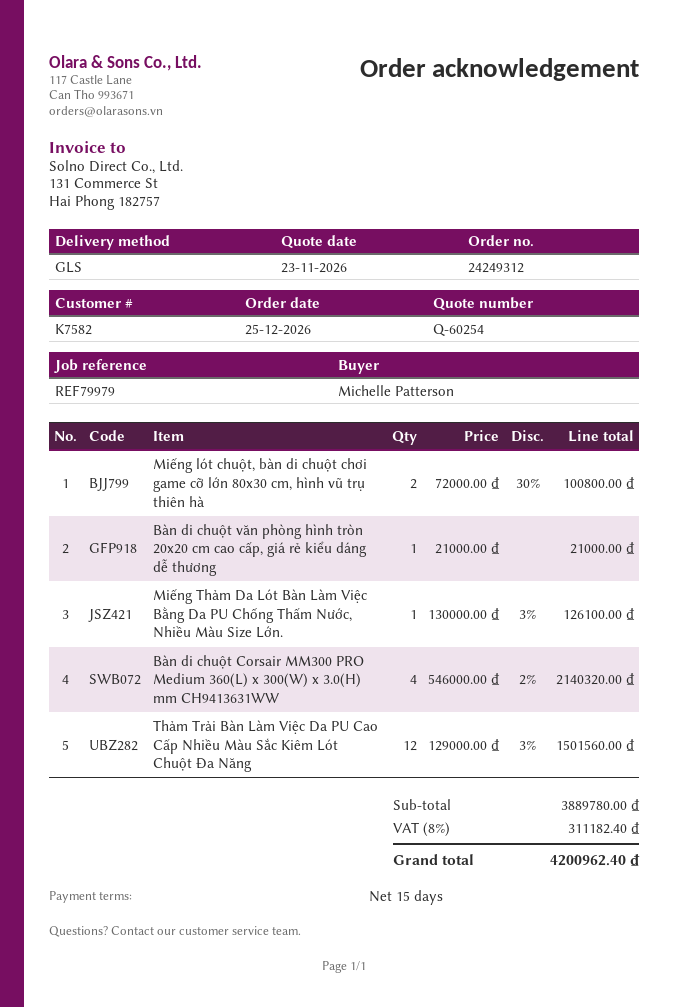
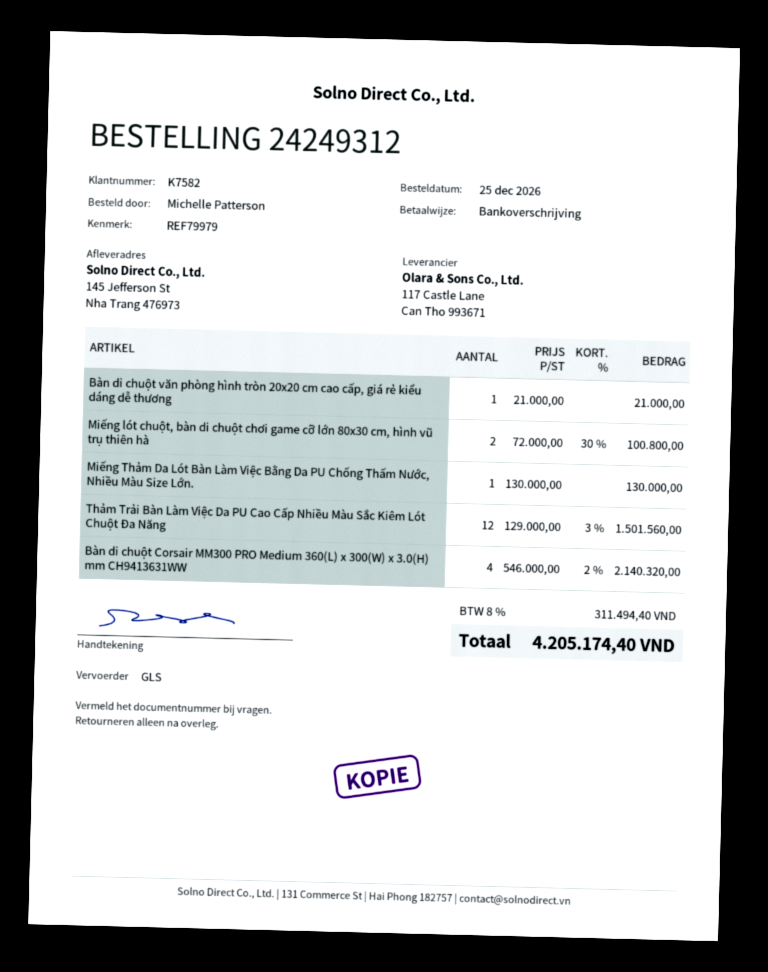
Miếng Thảm Da Lót Bàn Làm Việc Bằng Da PU Chống Thấm Nước, Nhiều Màu Size Lớn.: 1 x 130000.00 - 3% = 126100.00 -> 1 x 130000.00 = 130000.00
tax: 8% = 311182.40 -> 8% = 311494.40
total: 4200962.40 -> 4205174.40

